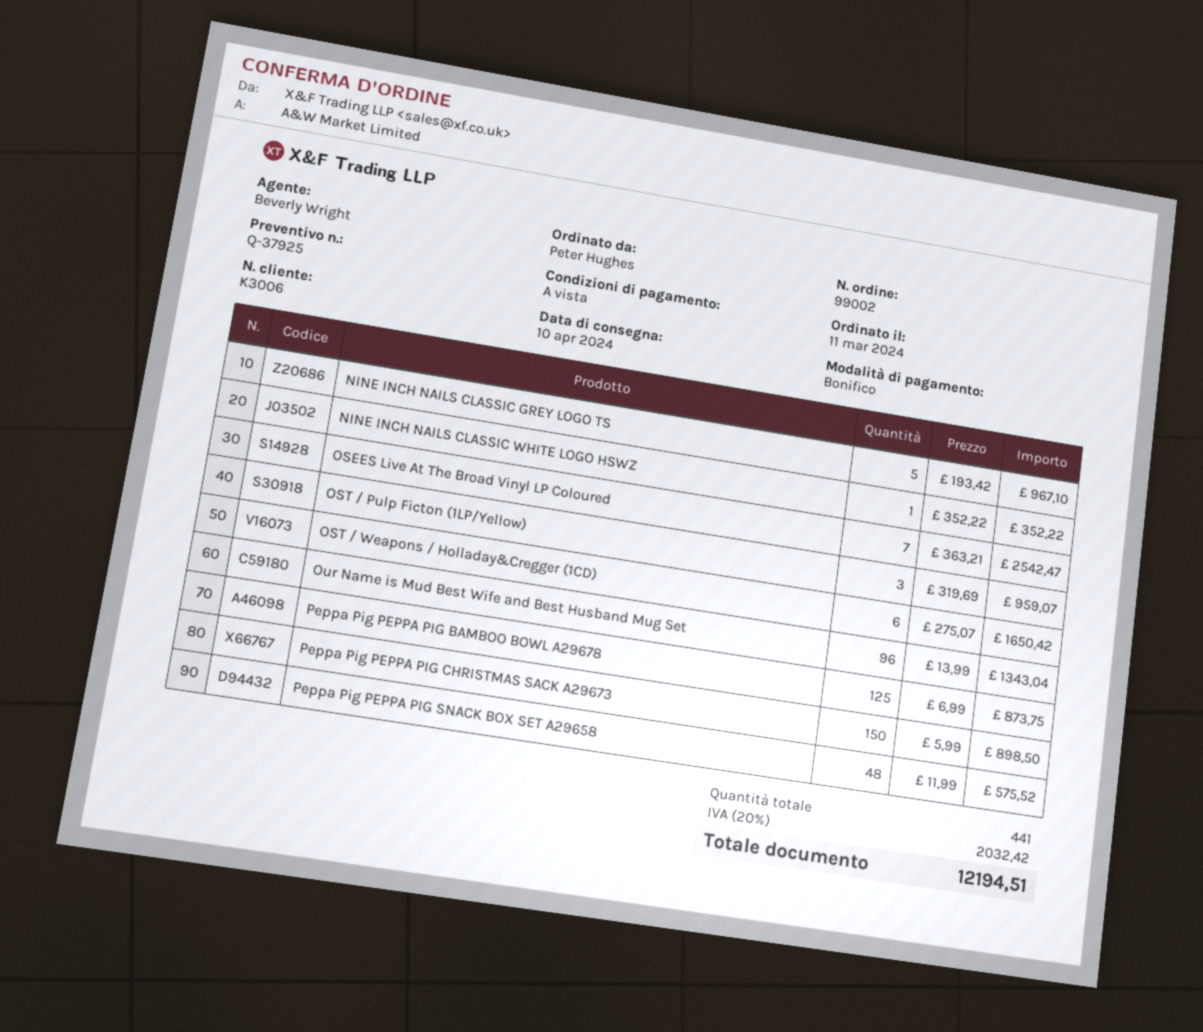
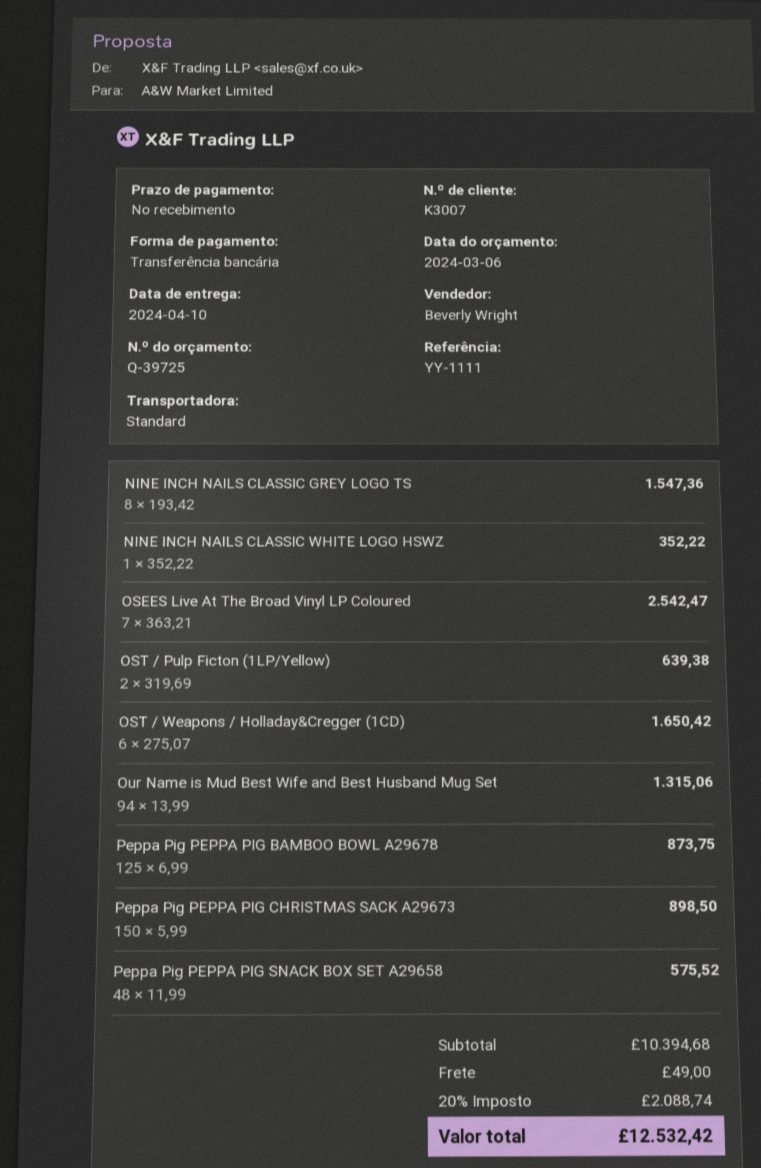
quote number: Q-37925 -> Q-39725
customer number: K3006 -> K3007
NINE INCH NAILS CLASSIC GREY LOGO TS: 5 x 193.42 = 967.10 -> 8 x 193.42 = 1547.36
OST / Pulp Ficton (1LP/Yellow): 3 x 319.69 = 959.07 -> 2 x 319.69 = 639.38
Our Name is Mud Best Wife and Best Husband Mug Set: 96 x 13.99 = 1343.04 -> 94 x 13.99 = 1315.06
shipping: none -> 49.00
tax: 20% = 2032.42 -> 20% = 2088.74
total: 12194.51 -> 12532.42

